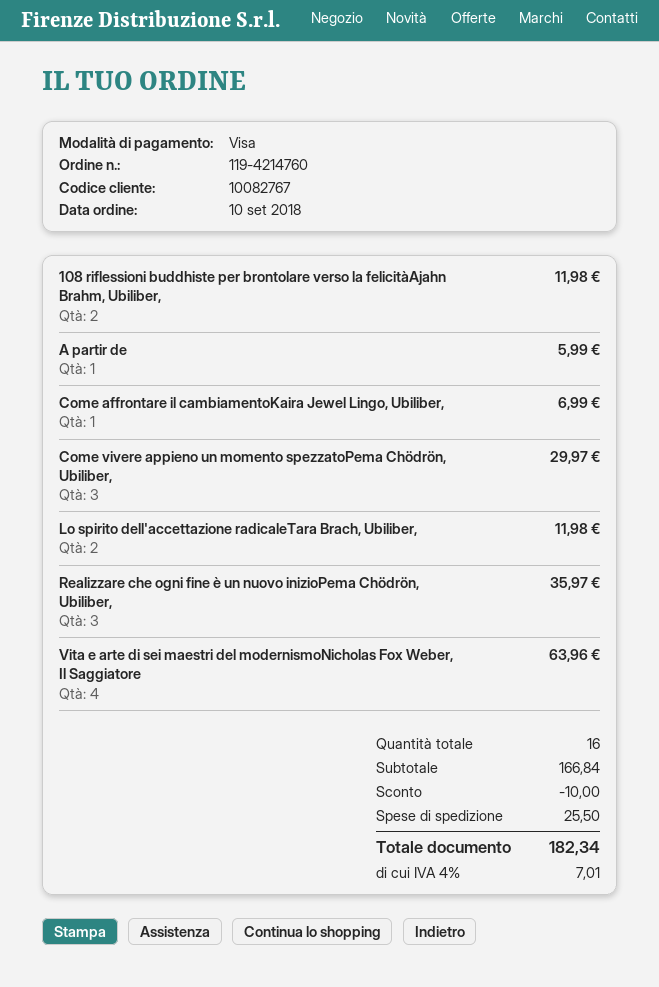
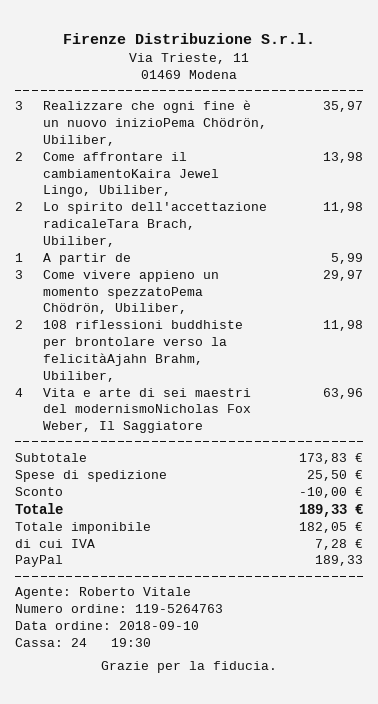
order number: 119-4214760 -> 119-5264763
payment method: Visa -> PayPal
Come affrontare il cambiamentoKaira Jewel Lingo, Ubiliber,: 1 for 6.99 -> 2 for 13.98
subtotal: 166.84 -> 173.83
tax: 7.01 -> 7.28
total: 182.34 -> 189.33

